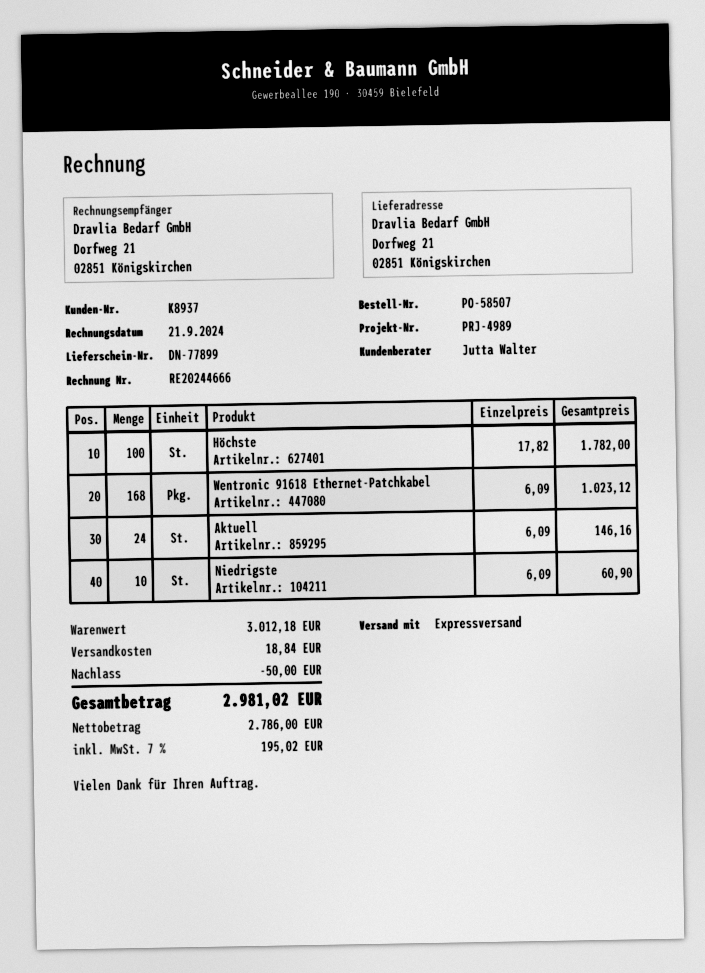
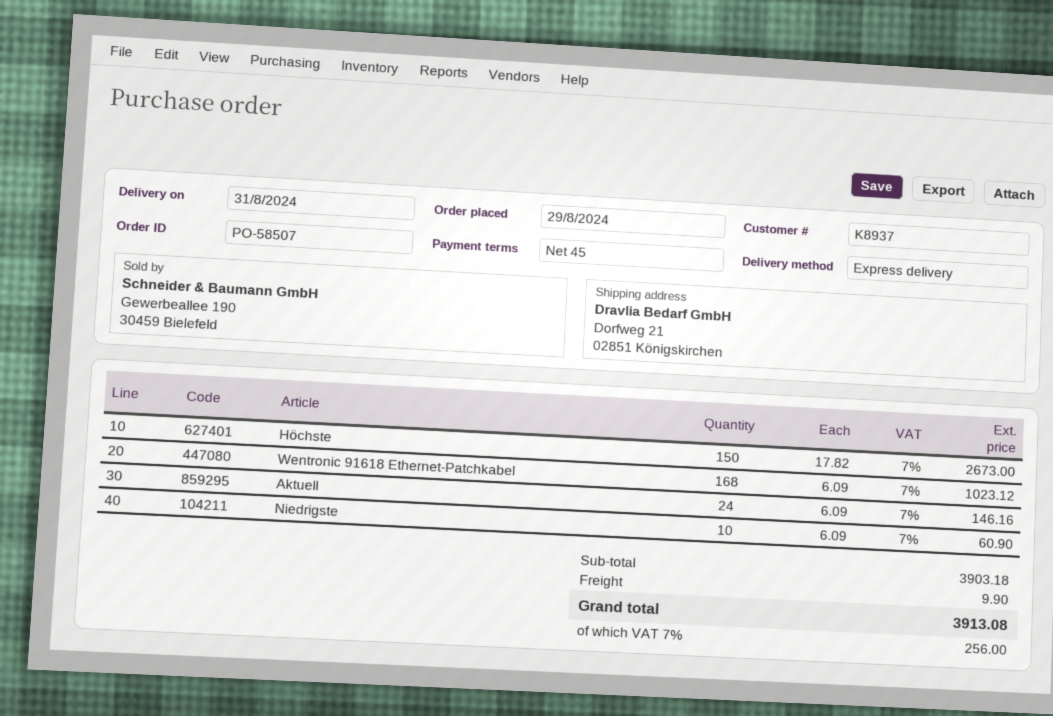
Höchste: 100 x 17.82 = 1782.00 -> 150 x 17.82 = 2673.00
subtotal: 3012.18 -> 3903.18
discount: 50.00 -> none
shipping: 18.84 -> 9.90
tax: 7% = 195.02 -> 7% = 256.00
total: 2981.02 -> 3913.08

